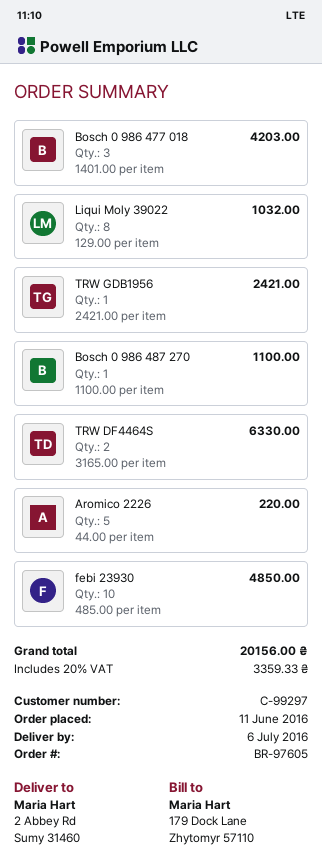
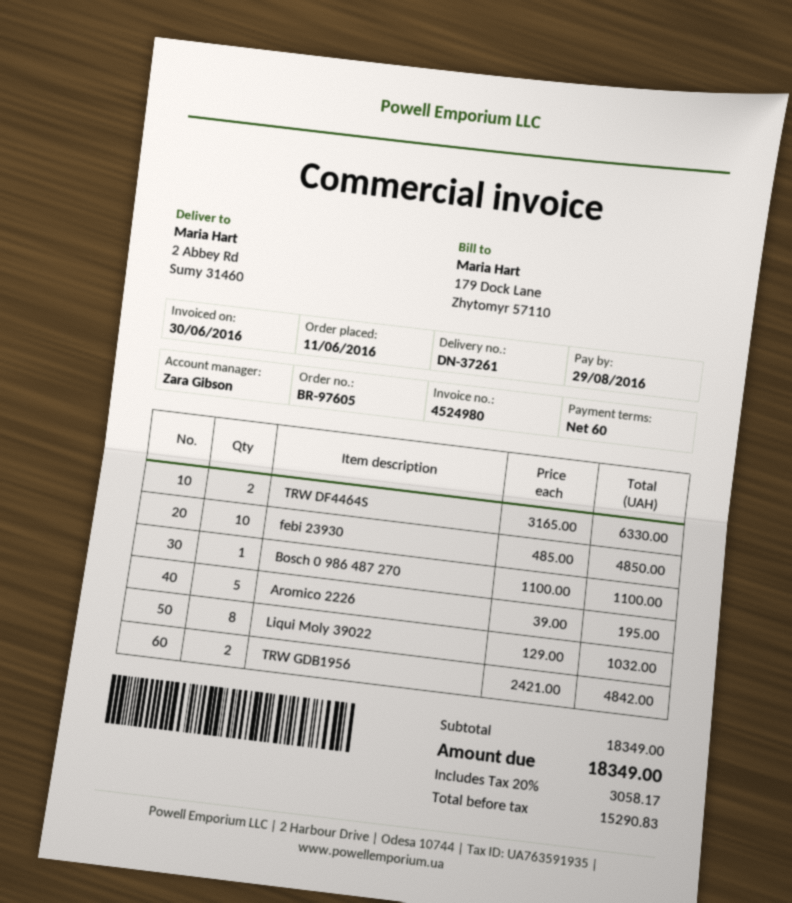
Bosch 0 986 477 018: 3 x 1401.00 = 4203.00 -> none
TRW GDB1956: 1 x 2421.00 = 2421.00 -> 2 x 2421.00 = 4842.00
Aromico 2226: 5 x 44.00 = 220.00 -> 5 x 39.00 = 195.00
tax: 20% = 3359.33 -> 20% = 3058.17
total: 20156.00 -> 18349.00

